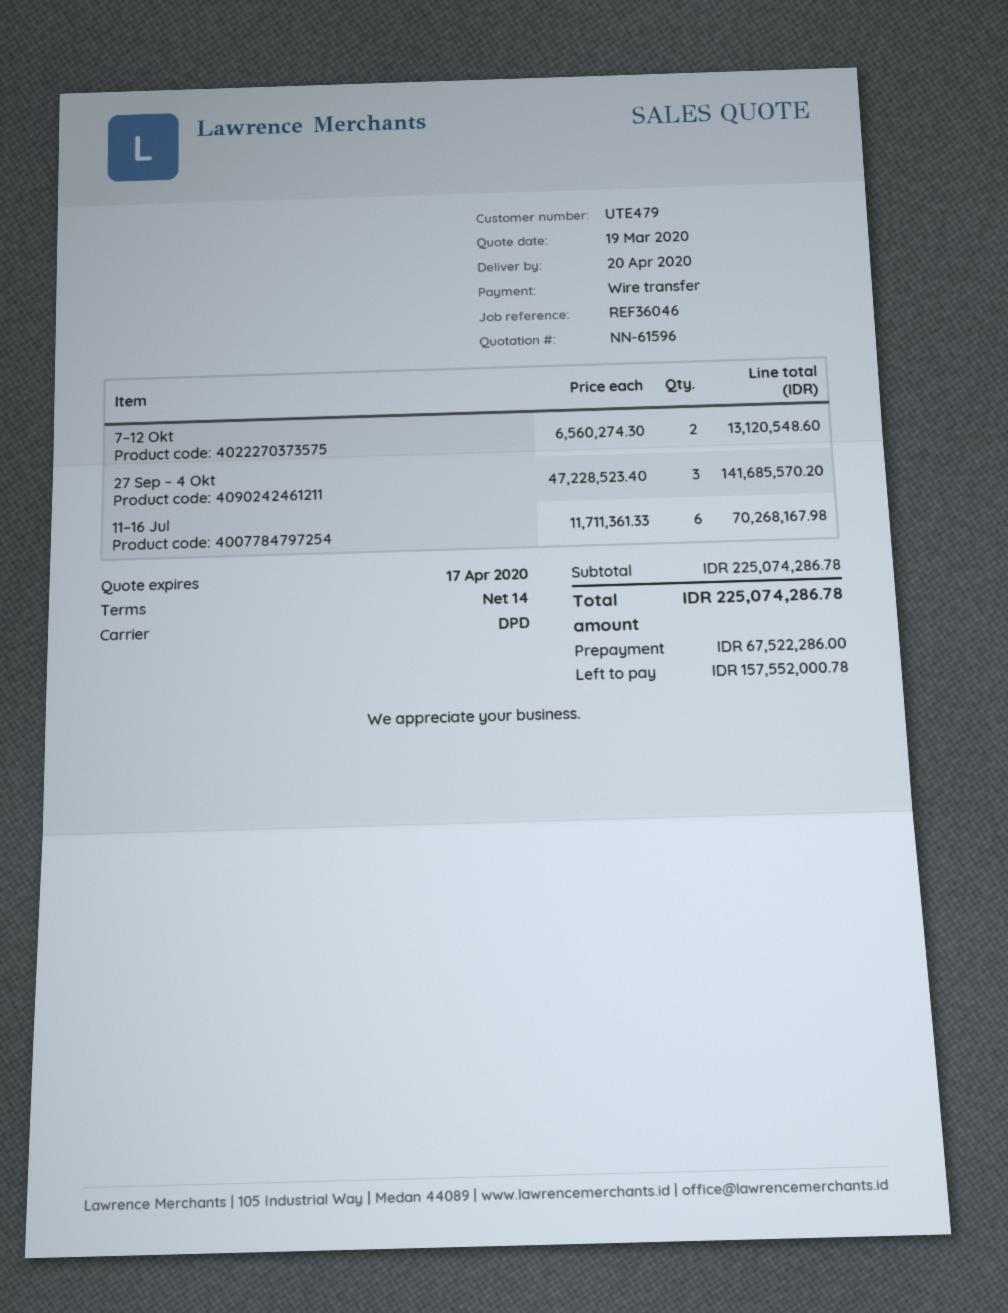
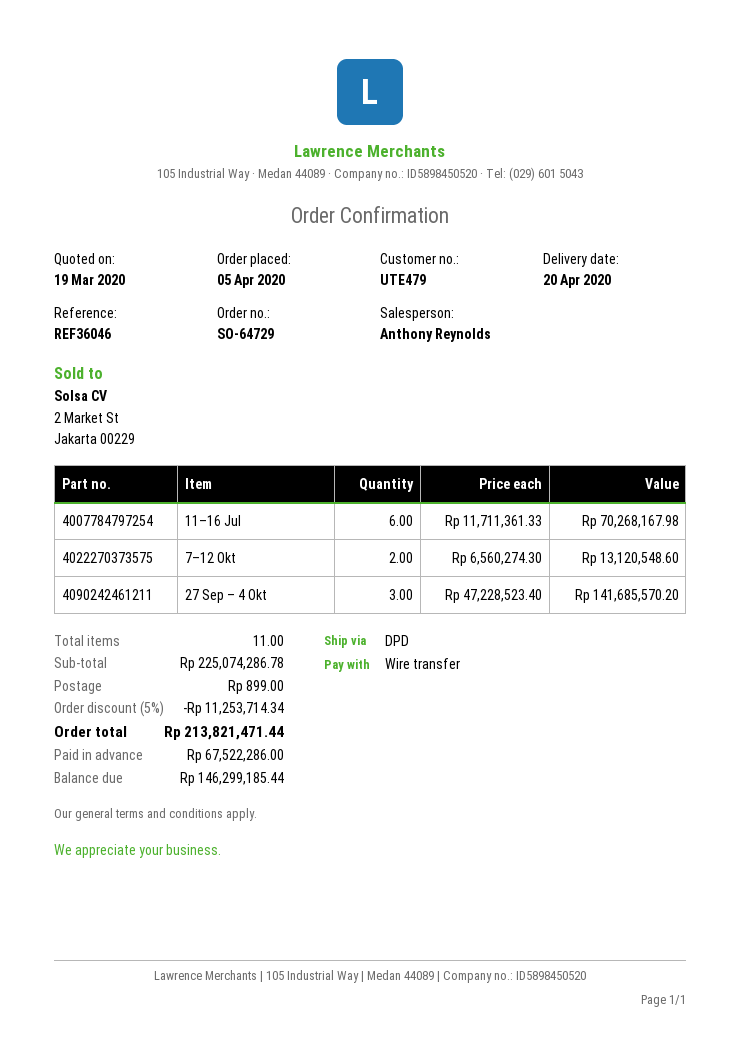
discount: none -> 5% = 11253714.34
shipping: none -> 899.00
total: 225074286.78 -> 213821471.44
balance: 157552000.78 -> 146299185.44

